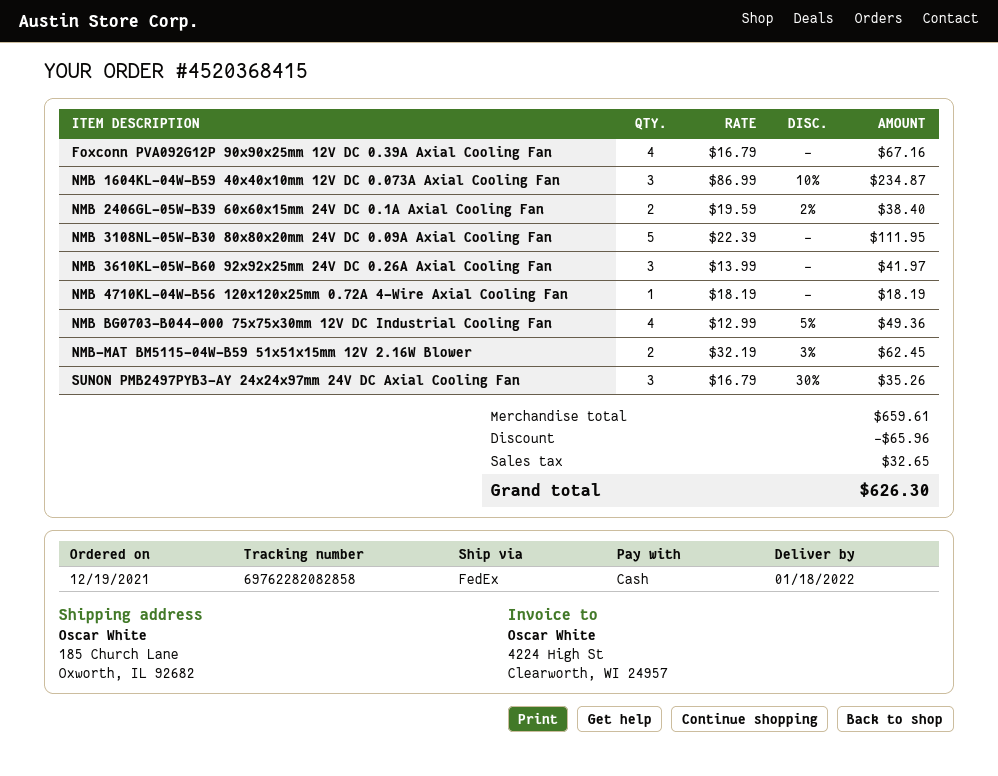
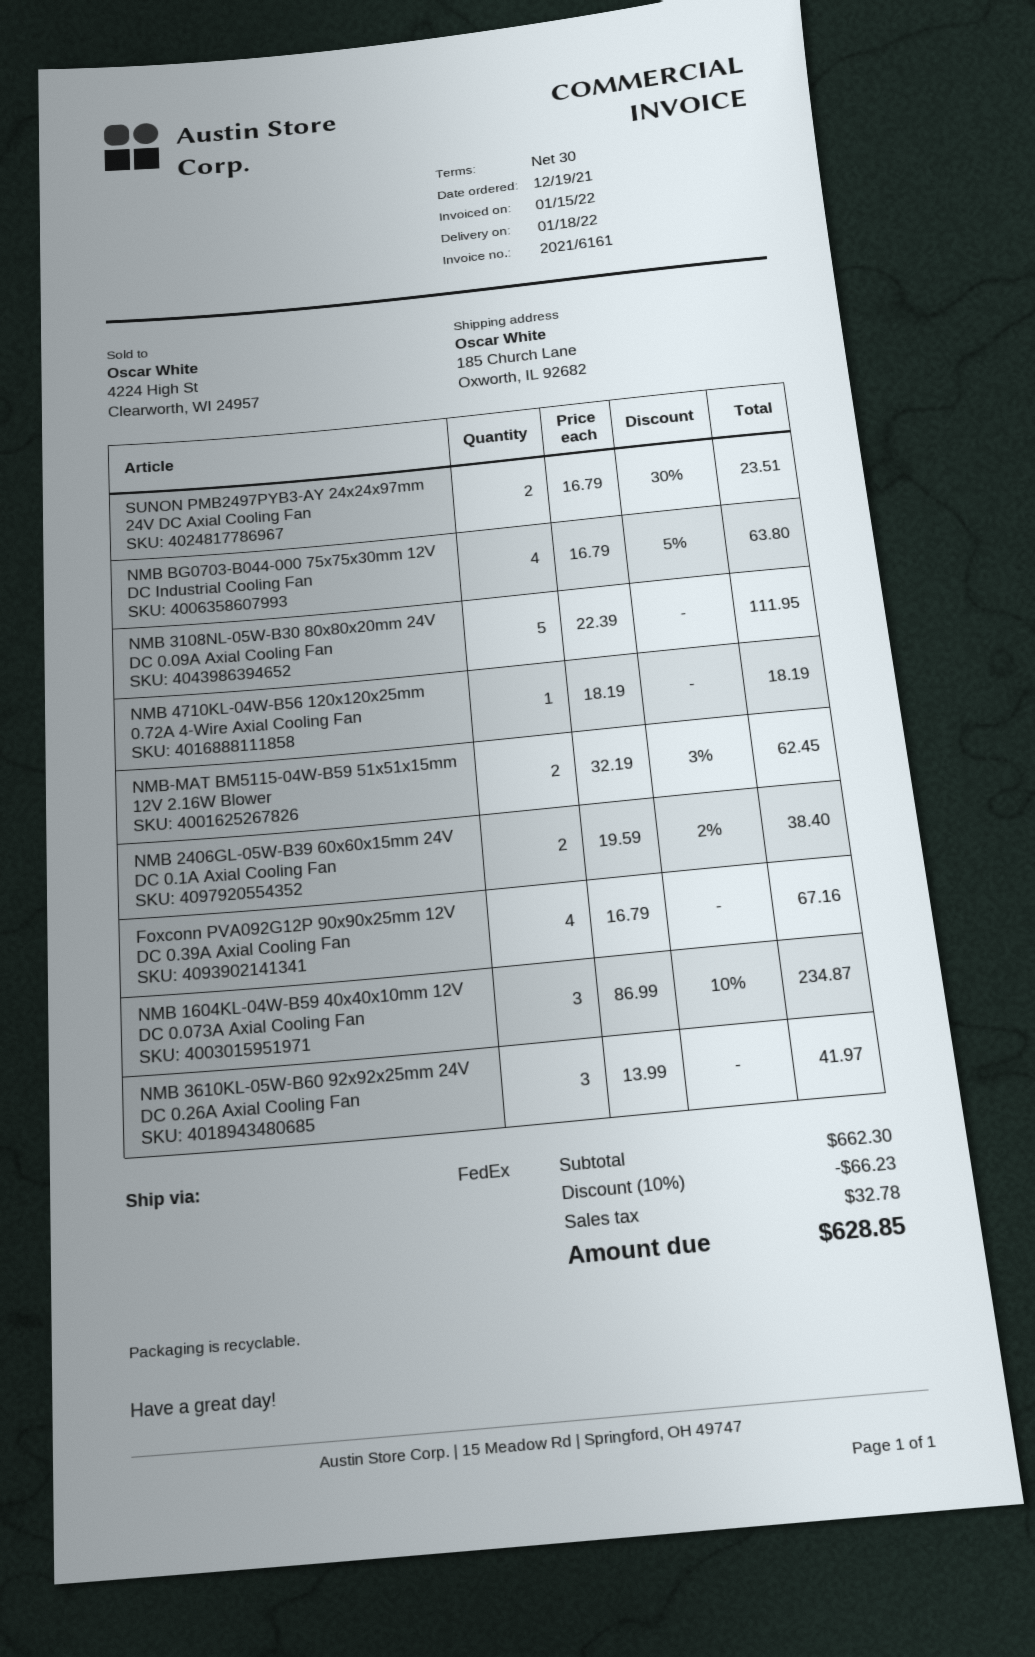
NMB BG0703-B044-000 75x75x30mm 12V DC Industrial Cooling Fan: 4 x 12.99 - 5% = 49.36 -> 4 x 16.79 - 5% = 63.80
SUNON PMB2497PYB3-AY 24x24x97mm 24V DC Axial Cooling Fan: 3 x 16.79 - 30% = 35.26 -> 2 x 16.79 - 30% = 23.51
subtotal: 659.61 -> 662.30
discount: 65.96 -> 66.23
tax: 32.65 -> 32.78
total: 626.30 -> 628.85

